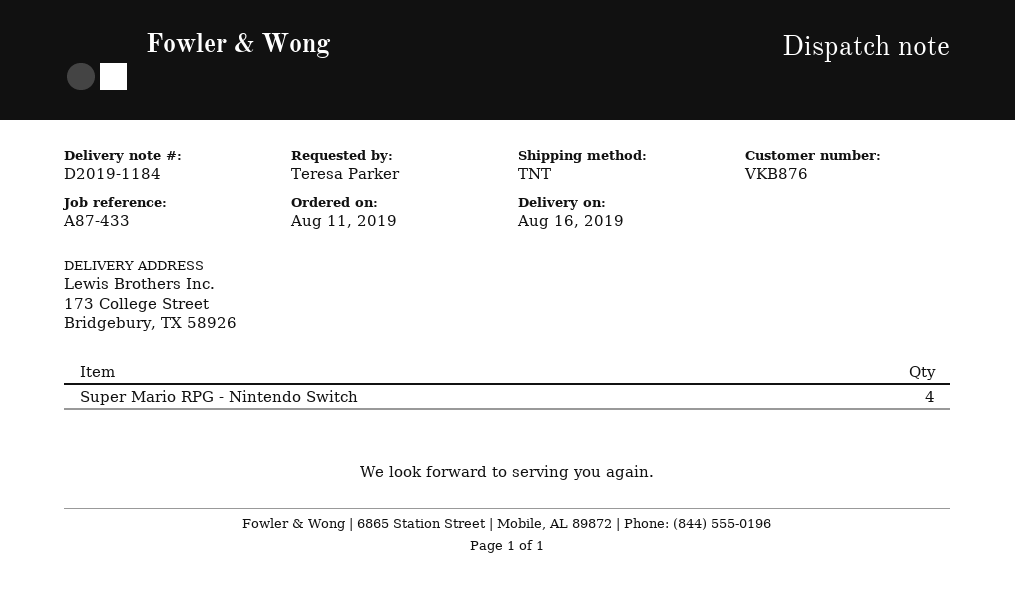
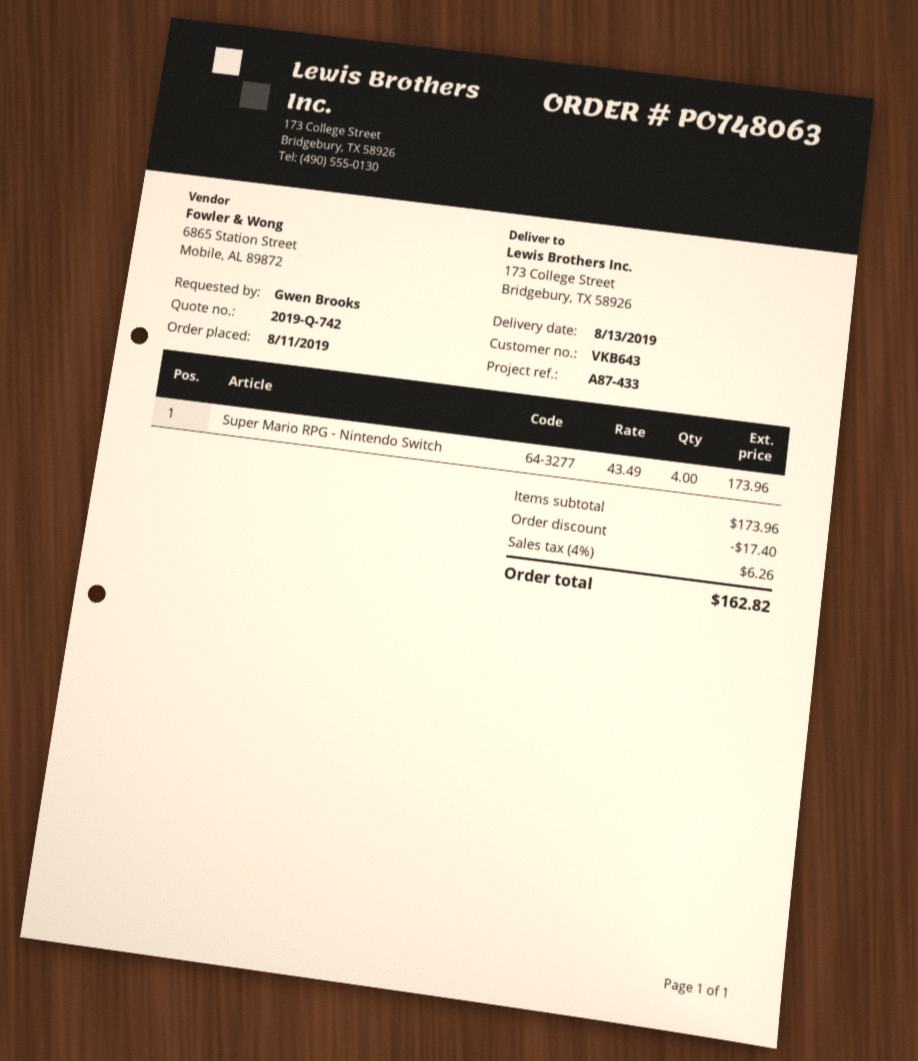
delivery date: 2019-08-16 -> 2019-08-13
customer number: VKB876 -> VKB643
ordered by: Teresa Parker -> Gwen Brooks

